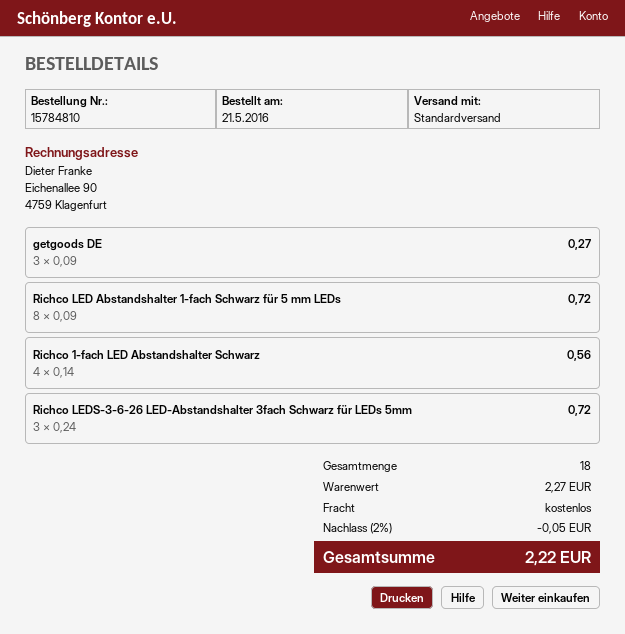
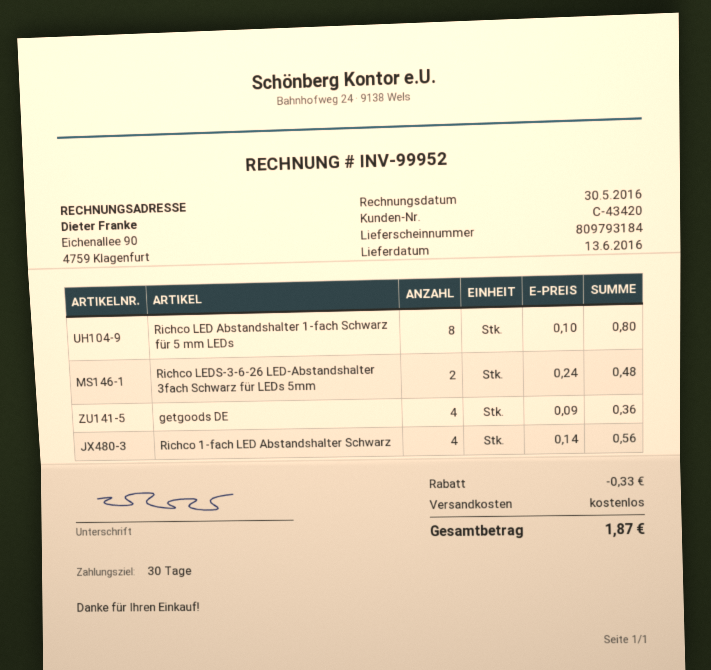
getgoods DE: 3 x 0.09 = 0.27 -> 4 x 0.09 = 0.36
Richco LED Abstandshalter 1-fach Schwarz für 5 mm LEDs: 8 x 0.09 = 0.72 -> 8 x 0.10 = 0.80
Richco LEDS-3-6-26 LED-Abstandshalter 3fach Schwarz für LEDs 5mm: 3 x 0.24 = 0.72 -> 2 x 0.24 = 0.48
discount: 0.05 -> 0.33
total: 2.22 -> 1.87

